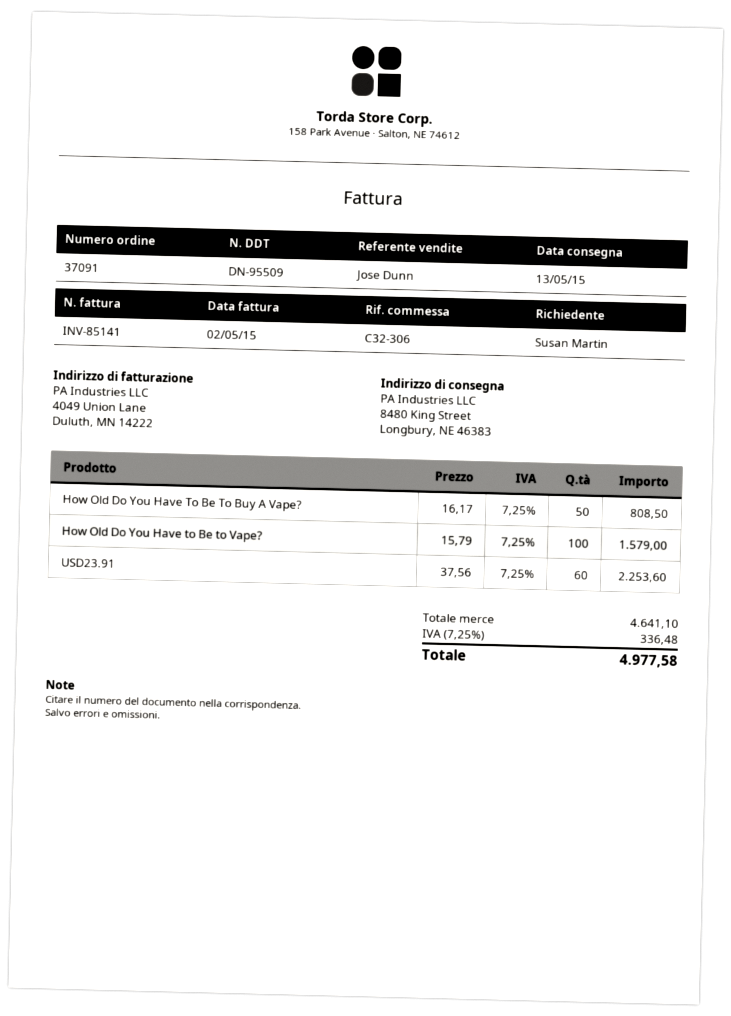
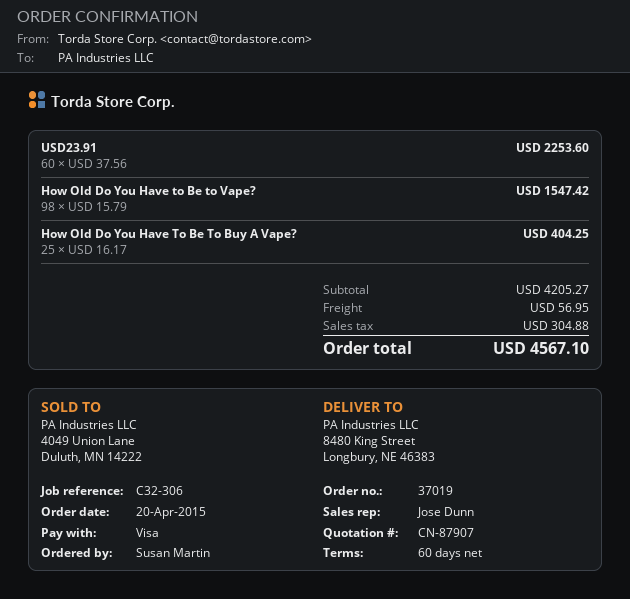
order number: 37091 -> 37019
How Old Do You Have To Be To Buy A Vape?: 50 x 16.17 = 808.50 -> 25 x 16.17 = 404.25
How Old Do You Have to Be to Vape?: 100 x 15.79 = 1579.00 -> 98 x 15.79 = 1547.42
subtotal: 4641.10 -> 4205.27
shipping: none -> 56.95
tax: 336.48 -> 304.88
total: 4977.58 -> 4567.10

